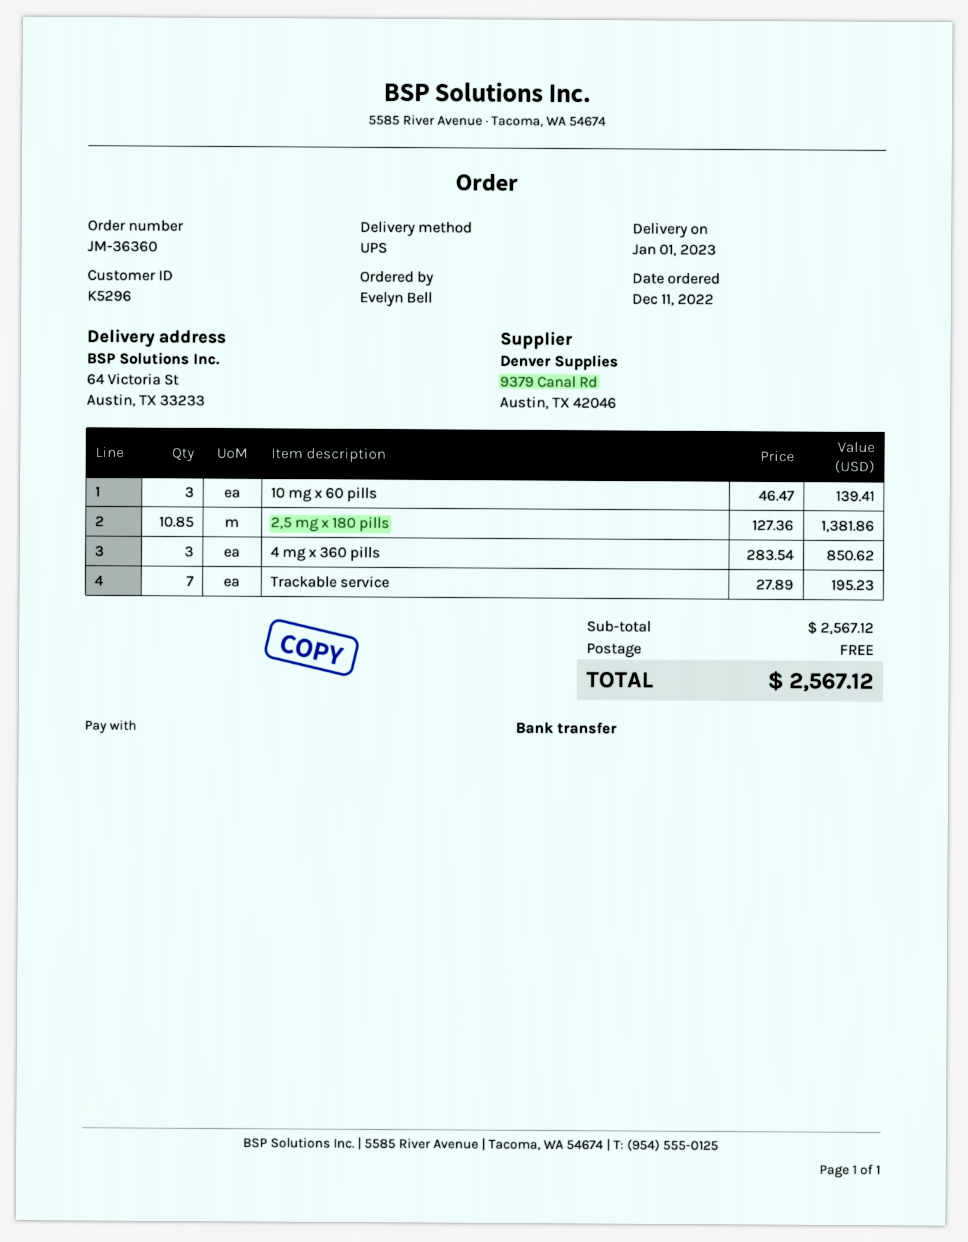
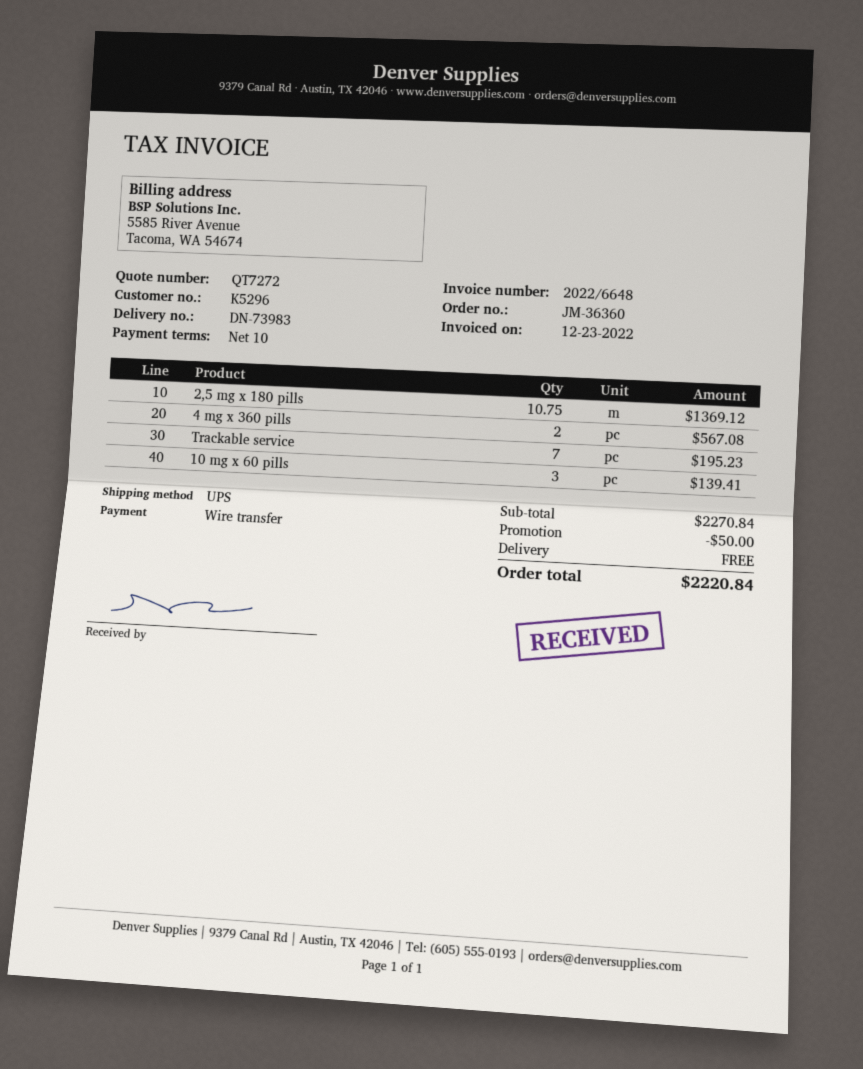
2,5 mg x 180 pills: 10.85 for 1381.86 -> 10.75 for 1369.12
4 mg x 360 pills: 3 for 850.62 -> 2 for 567.08
subtotal: 2567.12 -> 2270.84
discount: none -> 50.00
total: 2567.12 -> 2220.84

